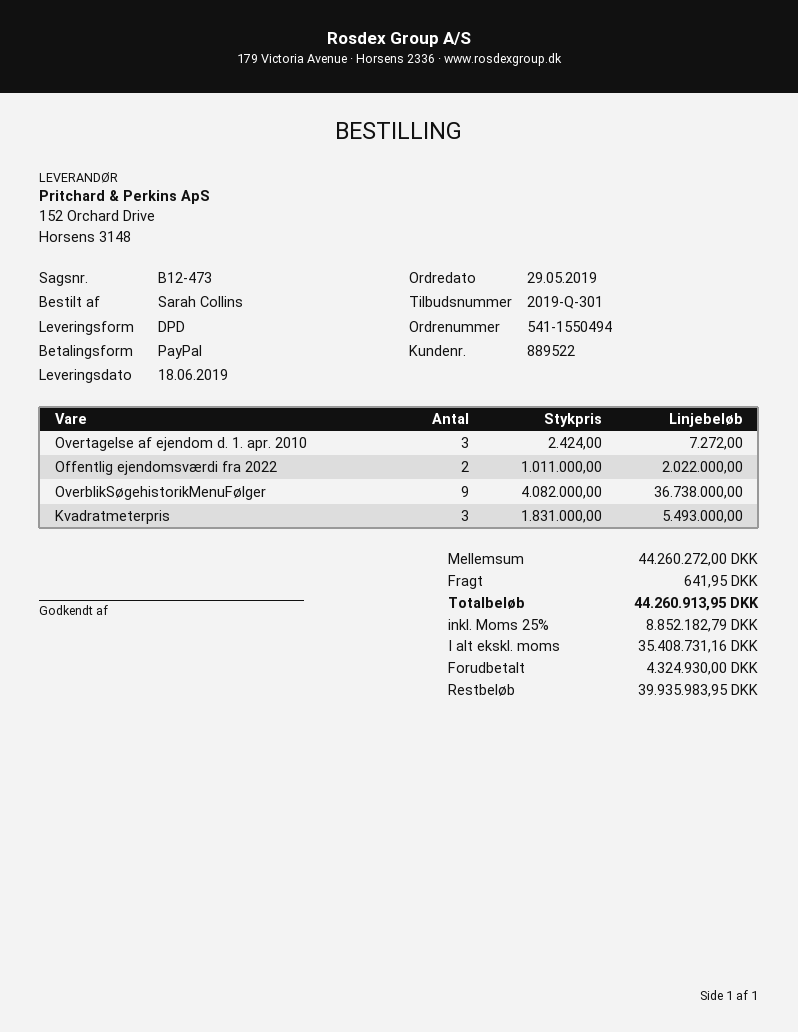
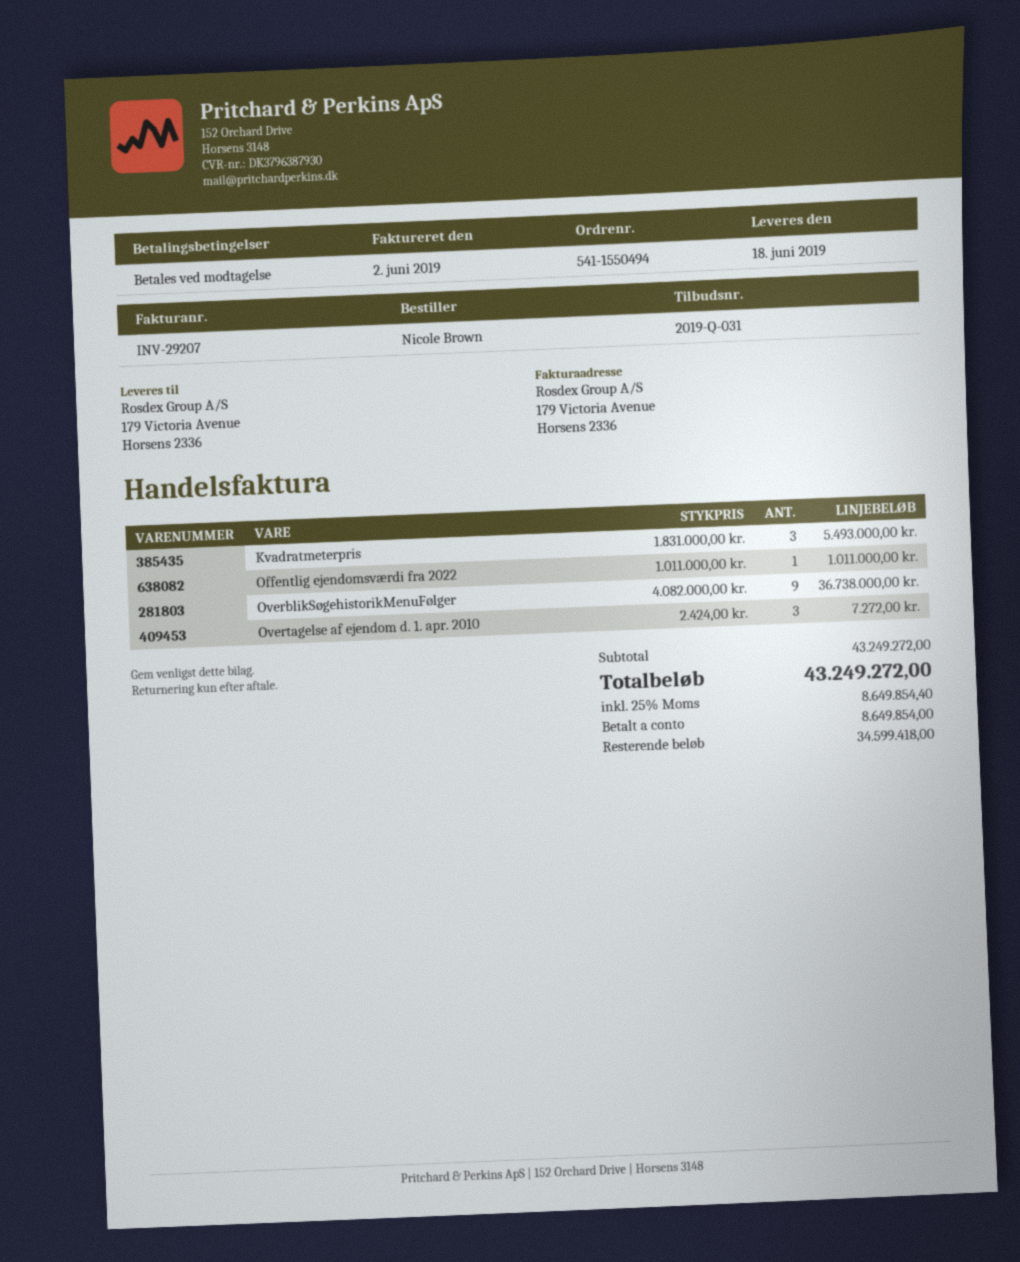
quote number: 2019-Q-301 -> 2019-Q-031
ordered by: Sarah Collins -> Nicole Brown
Offentlig ejendomsværdi fra 2022: 2 x 1011000.00 = 2022000.00 -> 1 x 1011000.00 = 1011000.00
subtotal: 44260272.00 -> 43249272.00
shipping: 641.95 -> none
tax: 25% = 8852182.79 -> 25% = 8649854.40
total: 44260913.95 -> 43249272.00
deposit: 4324930.00 -> 8649854.00
balance: 39935983.95 -> 34599418.00

